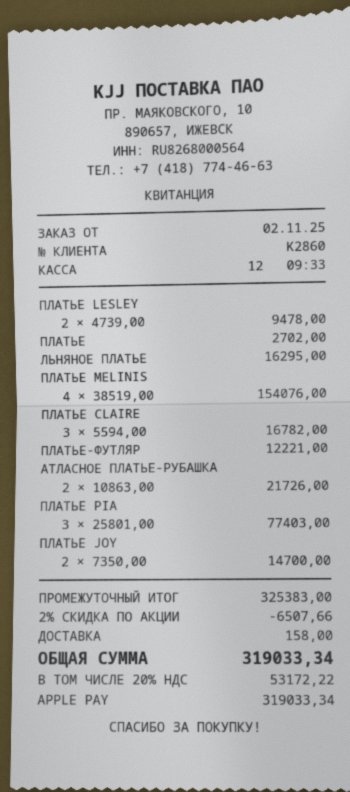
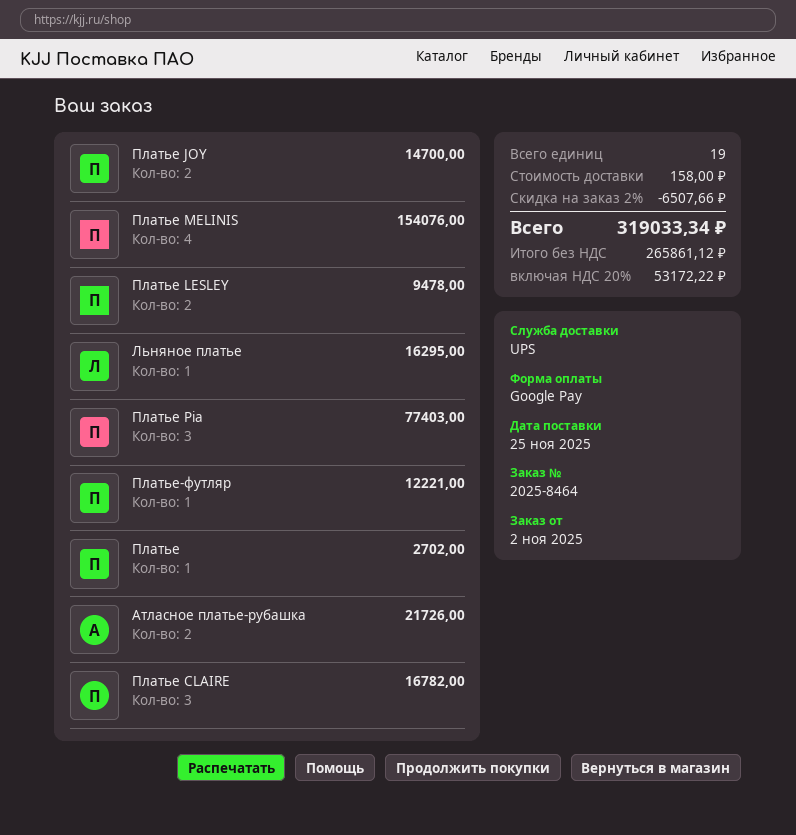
payment method: Apple Pay -> Google Pay

